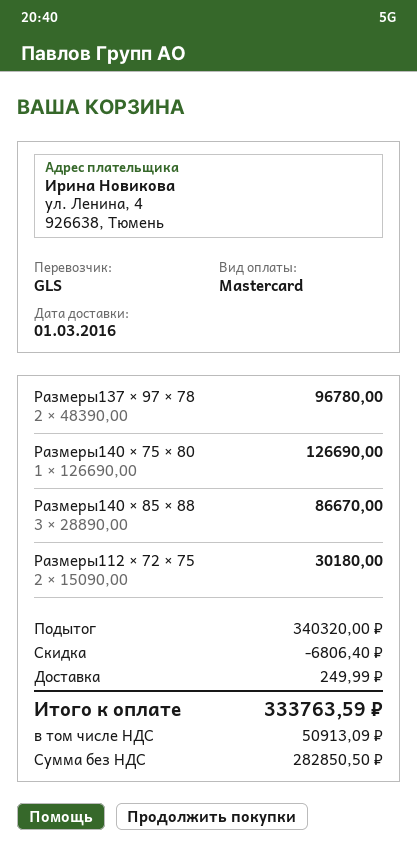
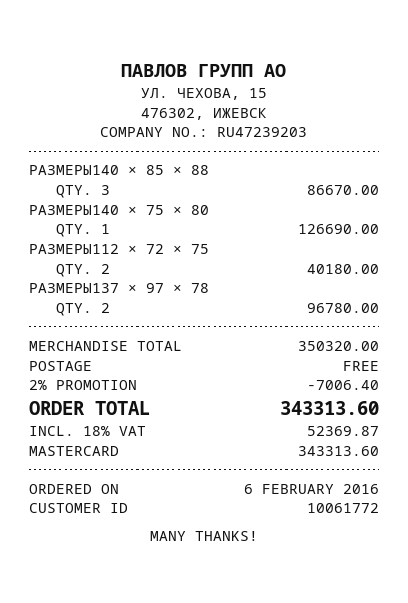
Размеры112 × 72 × 75: 2 for 30180.00 -> 2 for 40180.00
subtotal: 340320.00 -> 350320.00
discount: 6806.40 -> 7006.40
shipping: 249.99 -> 0.00
tax: 50913.09 -> 52369.87
total: 333763.59 -> 343313.60

